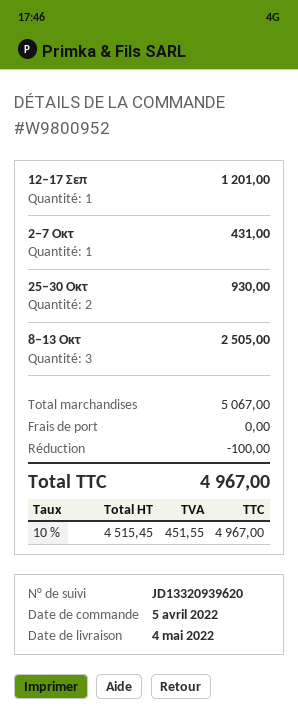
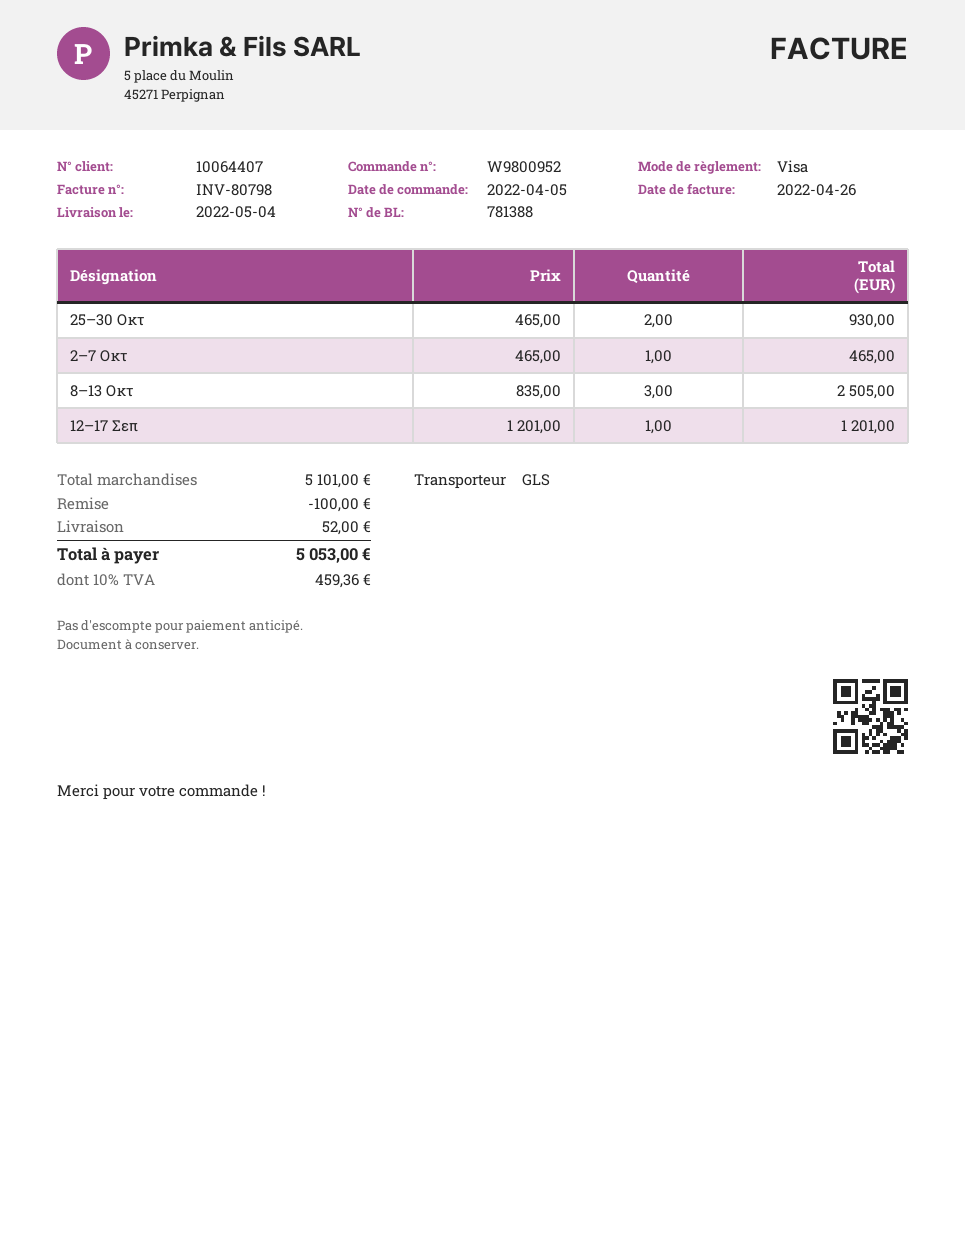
2–7 Οκτ: 1 for 431.00 -> 1 for 465.00
subtotal: 5067.00 -> 5101.00
shipping: 0.00 -> 52.00
tax: 10% = 451.55 -> 10% = 459.36
total: 4967.00 -> 5053.00

